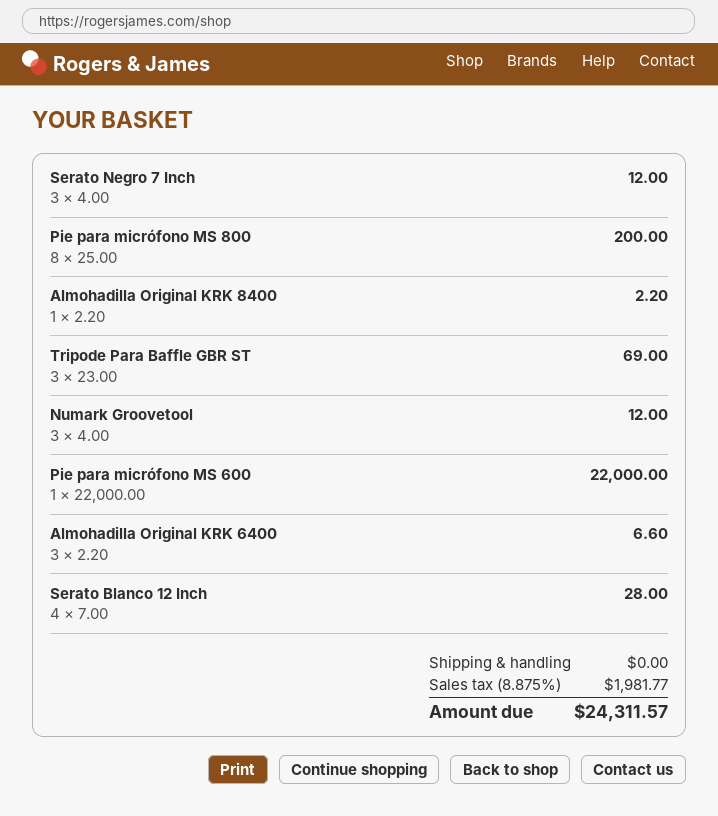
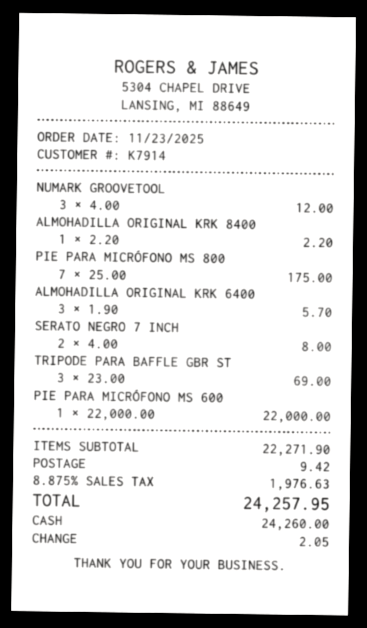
Serato Negro 7 Inch: 3 x 4.00 = 12.00 -> 2 x 4.00 = 8.00
Pie para micrófono MS 800: 8 x 25.00 = 200.00 -> 7 x 25.00 = 175.00
Almohadilla Original KRK 6400: 3 x 2.20 = 6.60 -> 3 x 1.90 = 5.70
Serato Blanco 12 Inch: 4 x 7.00 = 28.00 -> none
shipping: 0.00 -> 9.42
tax: 8.875% = 1981.77 -> 8.875% = 1976.63
total: 24311.57 -> 24257.95

